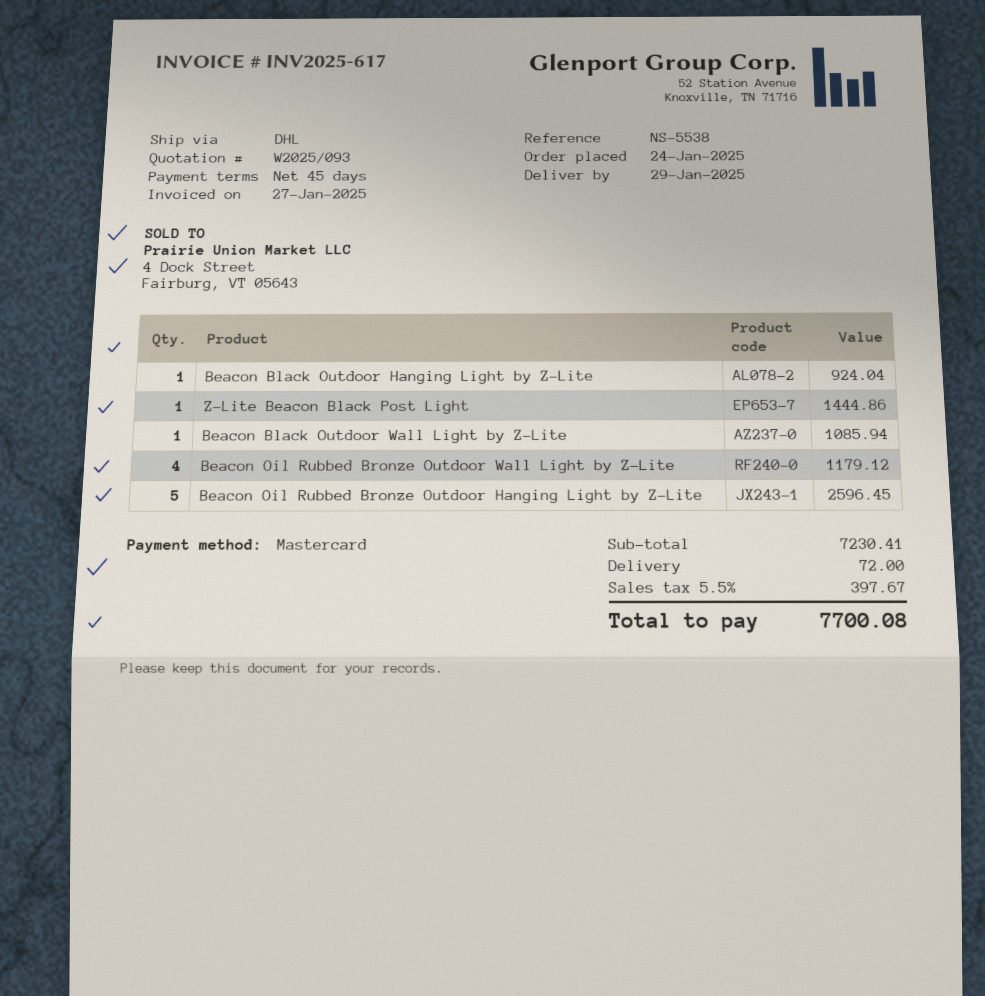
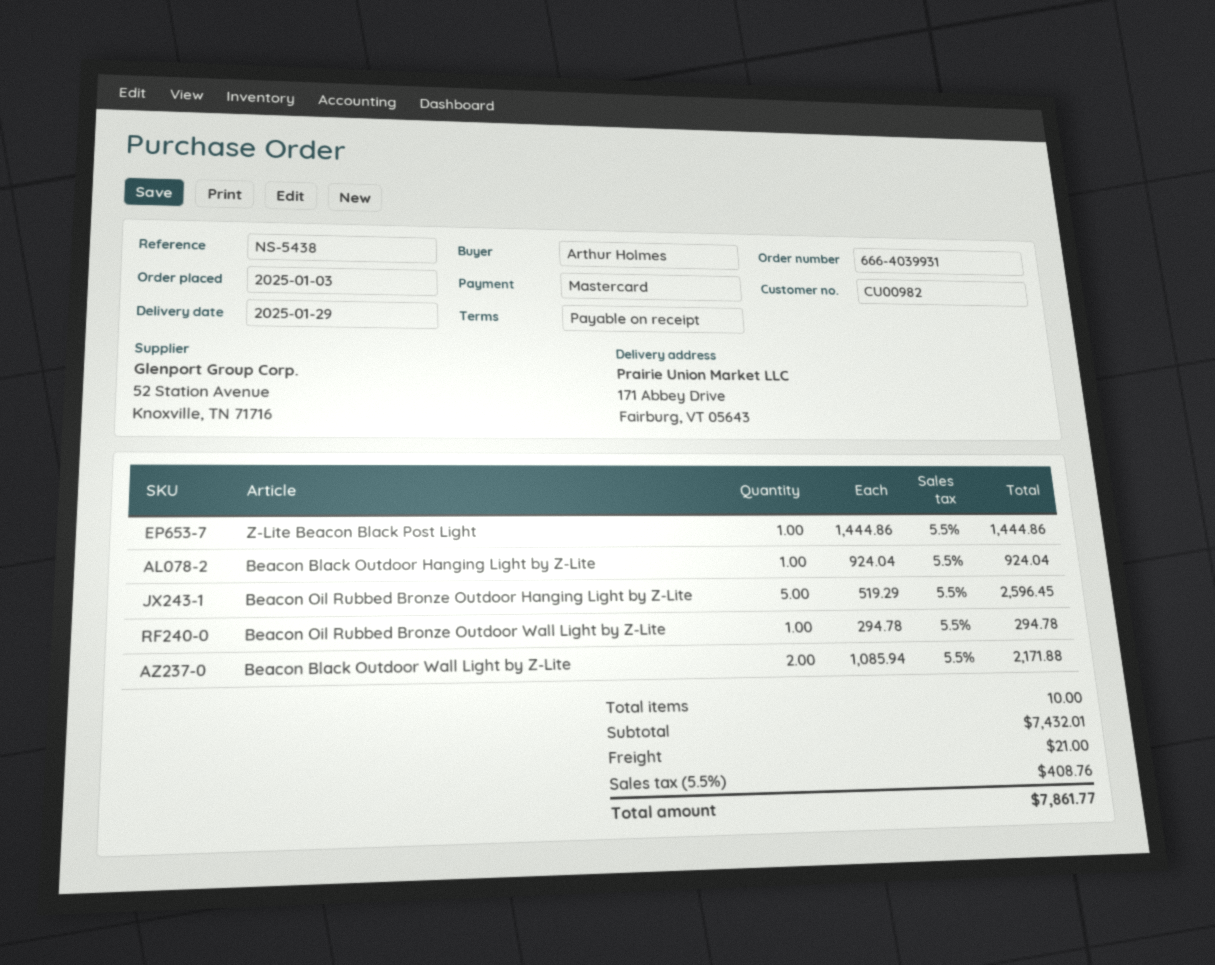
order date: 2025-01-24 -> 2025-01-03
payment terms: 45 days -> on receipt
reference: NS-5538 -> NS-5438
Beacon Black Outdoor Wall Light by Z-Lite: 1 for 1085.94 -> 2 for 2171.88
Beacon Oil Rubbed Bronze Outdoor Wall Light by Z-Lite: 4 for 1179.12 -> 1 for 294.78
subtotal: 7230.41 -> 7432.01
shipping: 72.00 -> 21.00
tax: 5.5% = 397.67 -> 5.5% = 408.76
total: 7700.08 -> 7861.77

